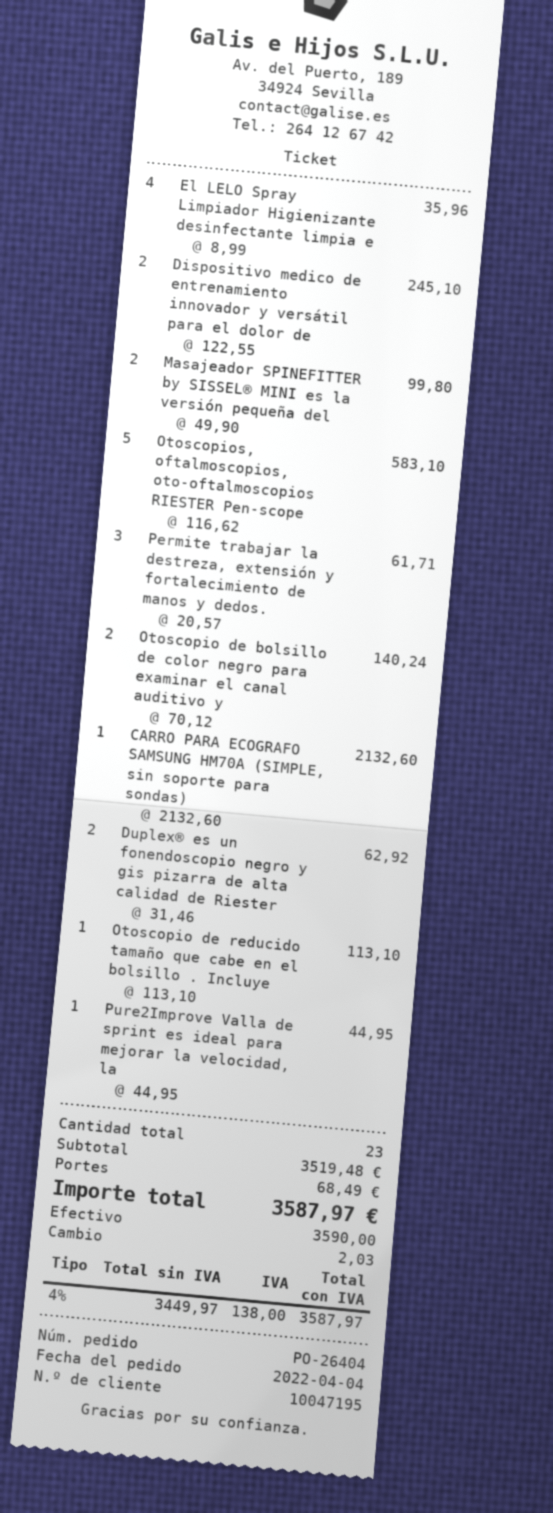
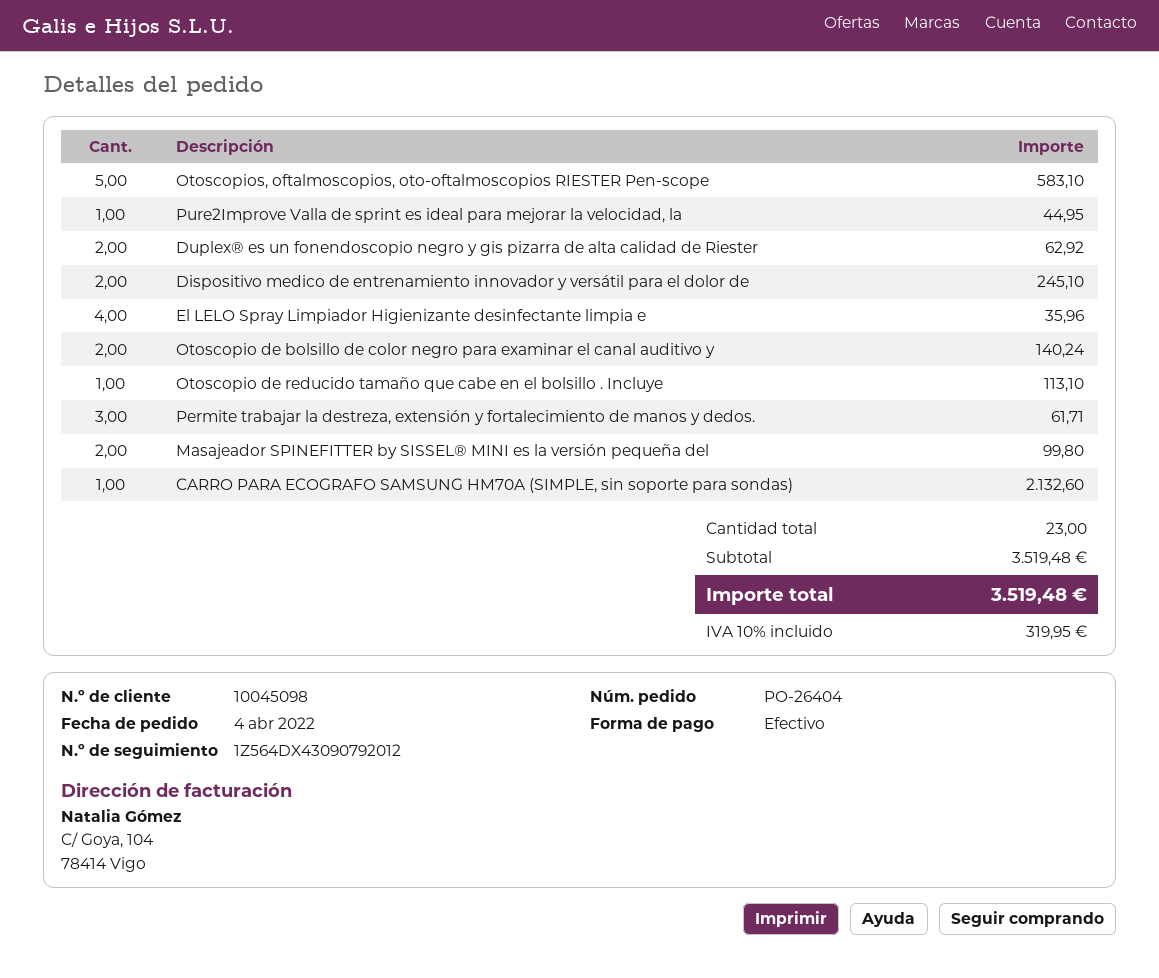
customer number: 10047195 -> 10045098
shipping: 68.49 -> none
tax: 4% = 138.00 -> 10% = 319.95
total: 3587.97 -> 3519.48

